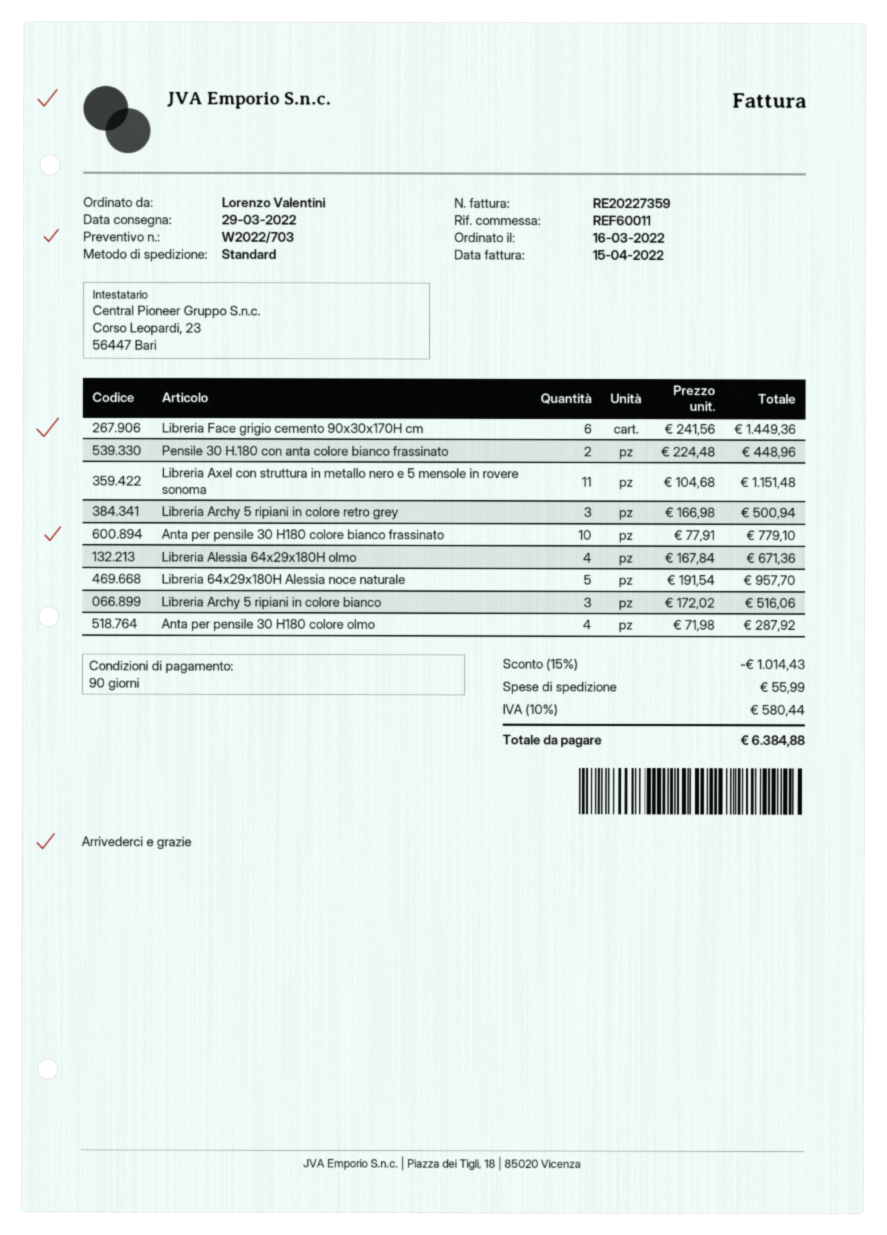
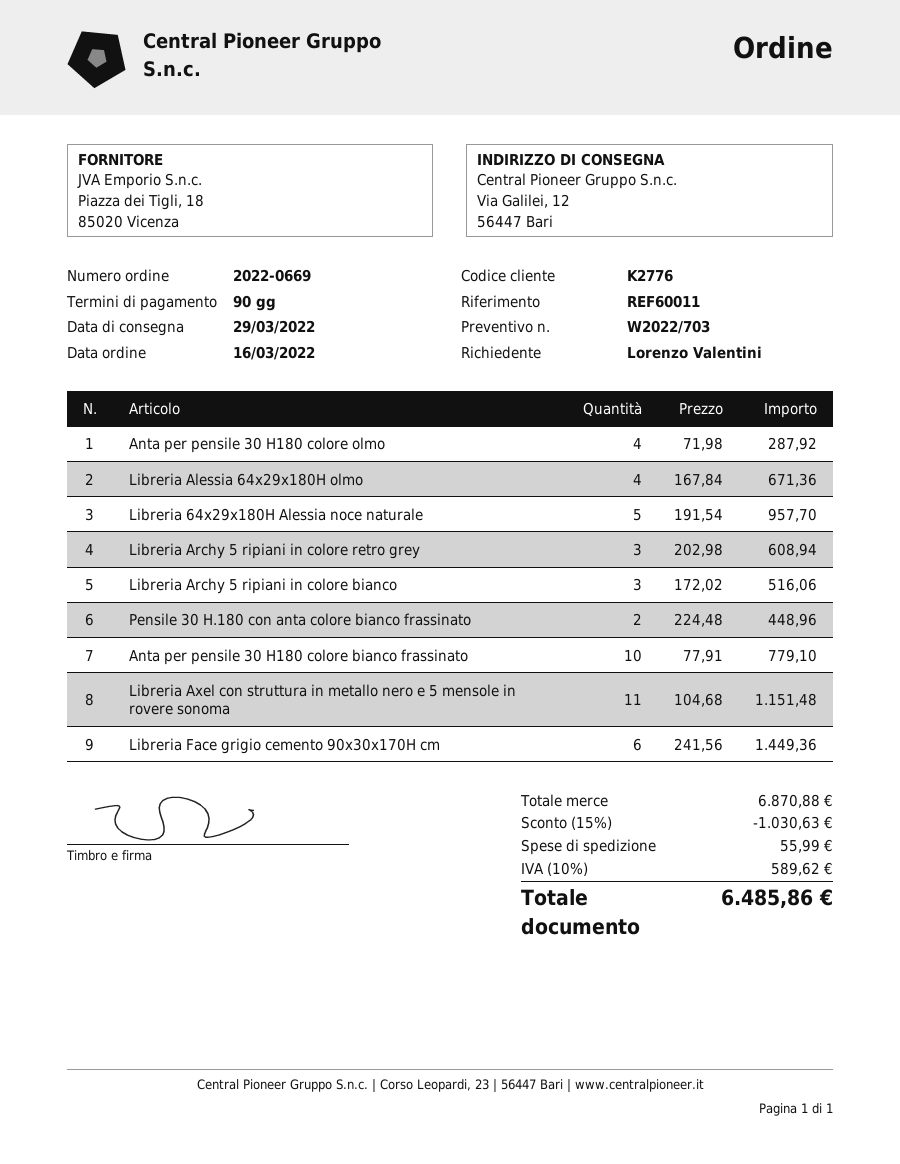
Libreria Archy 5 ripiani in colore retro grey: 3 x 166.98 = 500.94 -> 3 x 202.98 = 608.94
discount: 15% = 1014.43 -> 15% = 1030.63
tax: 10% = 580.44 -> 10% = 589.62
total: 6384.88 -> 6485.86

